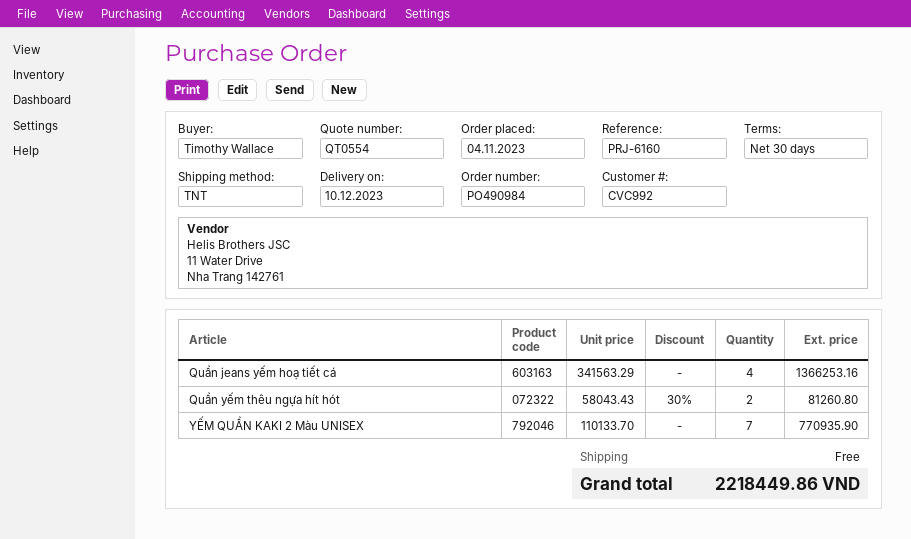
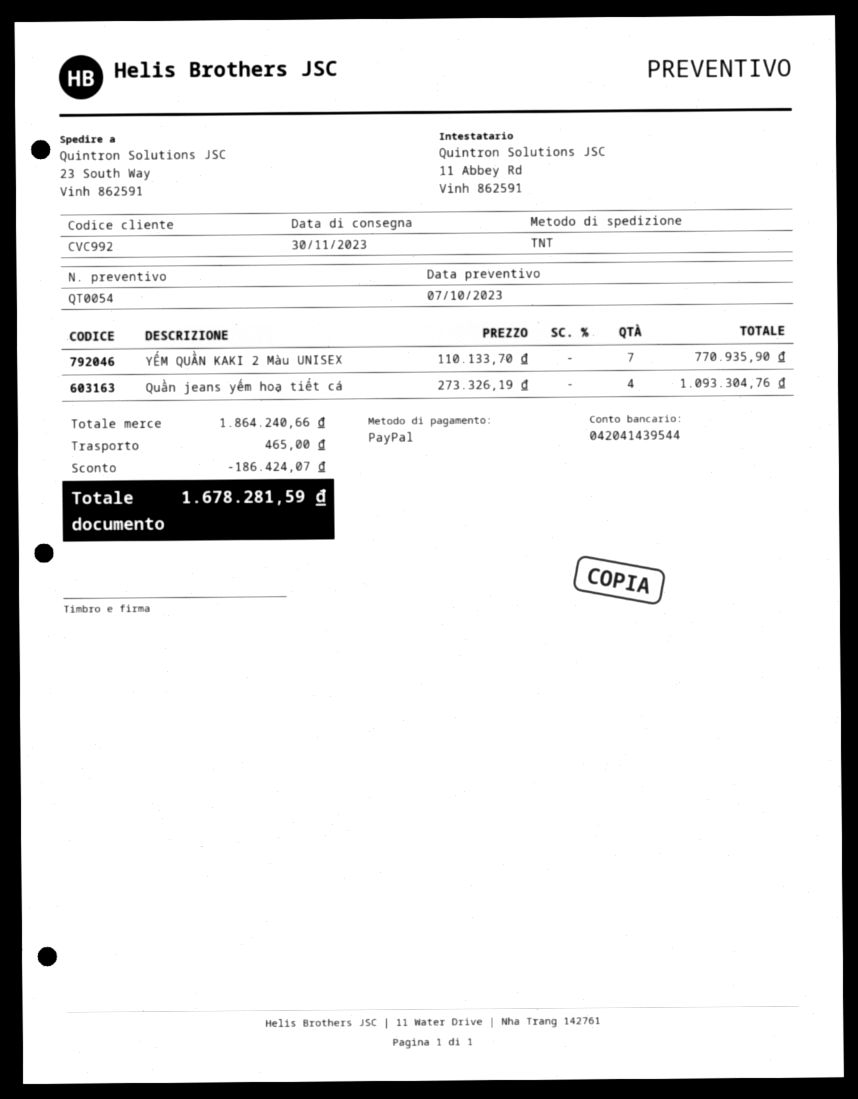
quote number: QT0554 -> QT0054
delivery date: 2023-12-10 -> 2023-11-30
Quần jeans yếm hoạ tiết cá: 4 x 341563.29 = 1366253.16 -> 4 x 273326.19 = 1093304.76
Quần yếm thêu ngựa hít hót: 2 x 58043.43 - 30% = 81260.80 -> none
discount: none -> 186424.07
shipping: 0.00 -> 465.00
total: 2218449.86 -> 1678281.59

